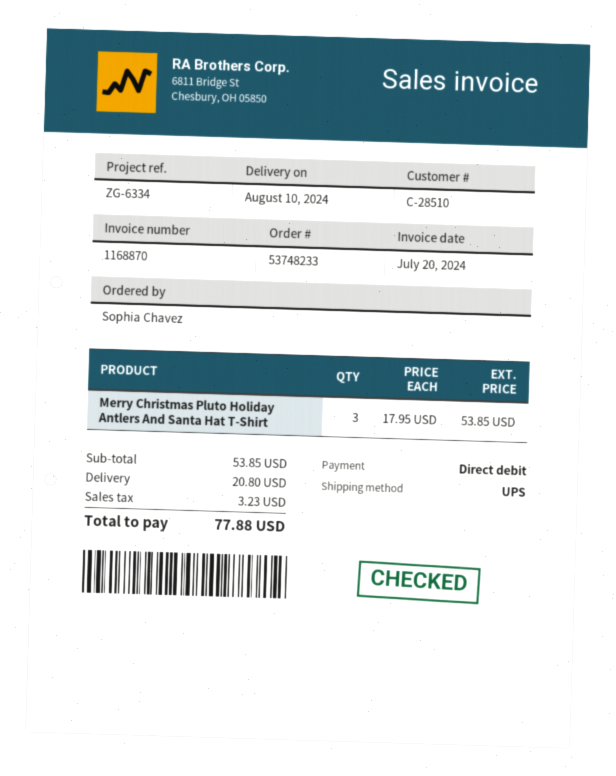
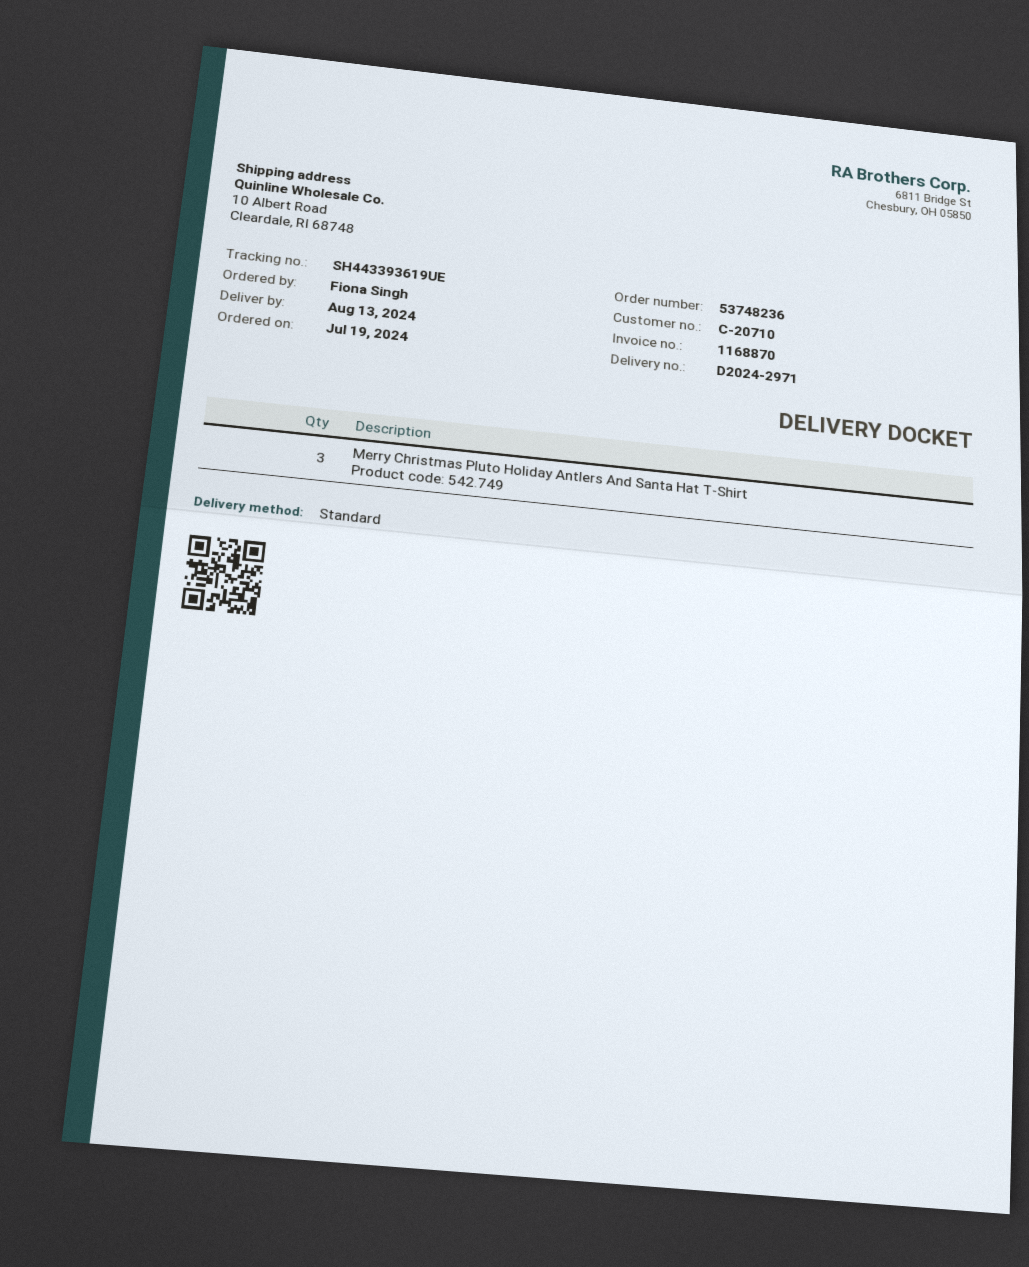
order number: 53748233 -> 53748236
delivery date: 2024-08-10 -> 2024-08-13
customer number: C-28510 -> C-20710
ordered by: Sophia Chavez -> Fiona Singh
shipping method: UPS -> standard

